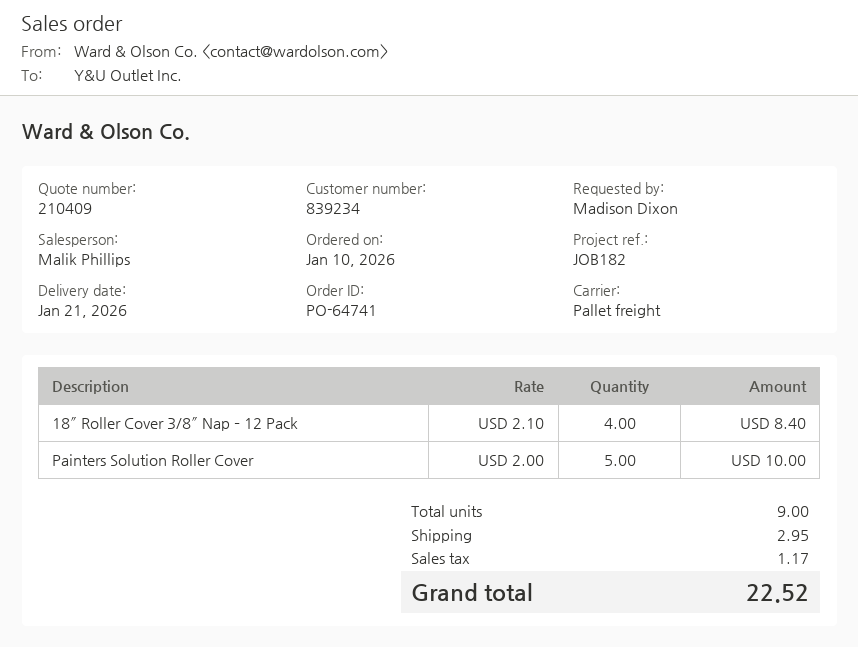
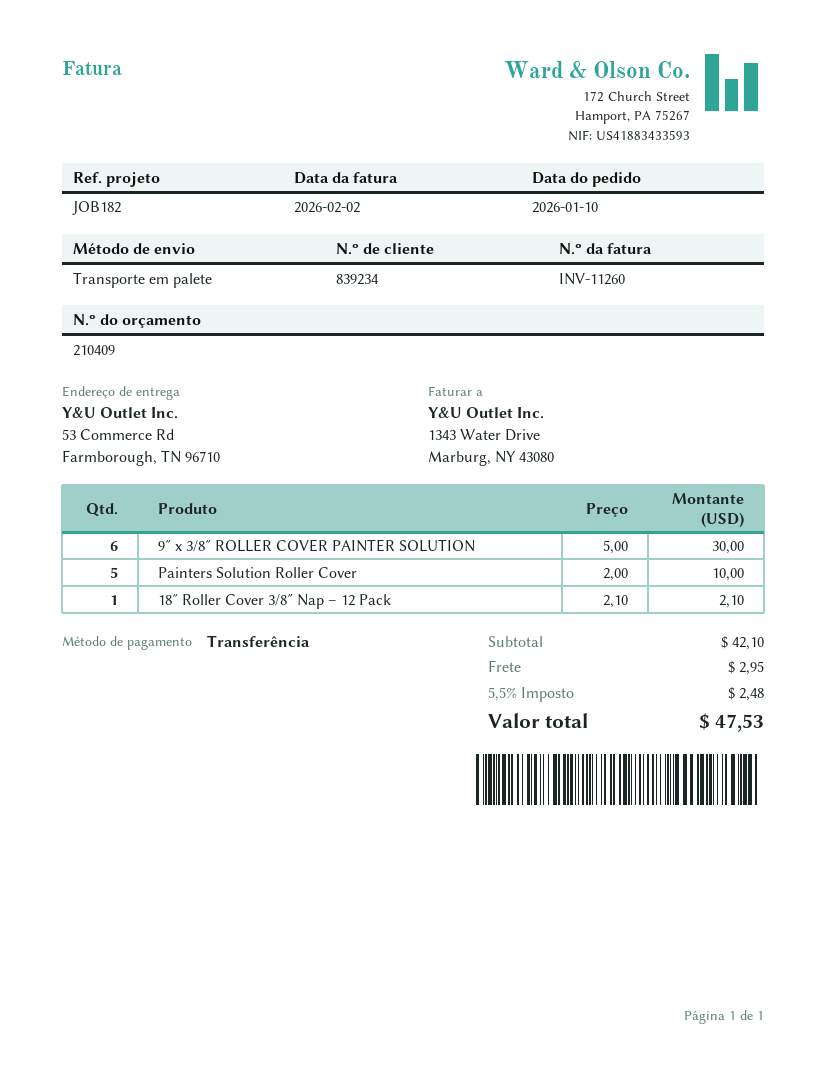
18″ Roller Cover 3/8″ Nap – 12 Pack: 4 x 2.10 = 8.40 -> 1 x 2.10 = 2.10
9″ x 3/8″ ROLLER COVER PAINTER SOLUTION: none -> 6 x 5.00 = 30.00
tax: 1.17 -> 2.48
total: 22.52 -> 47.53

